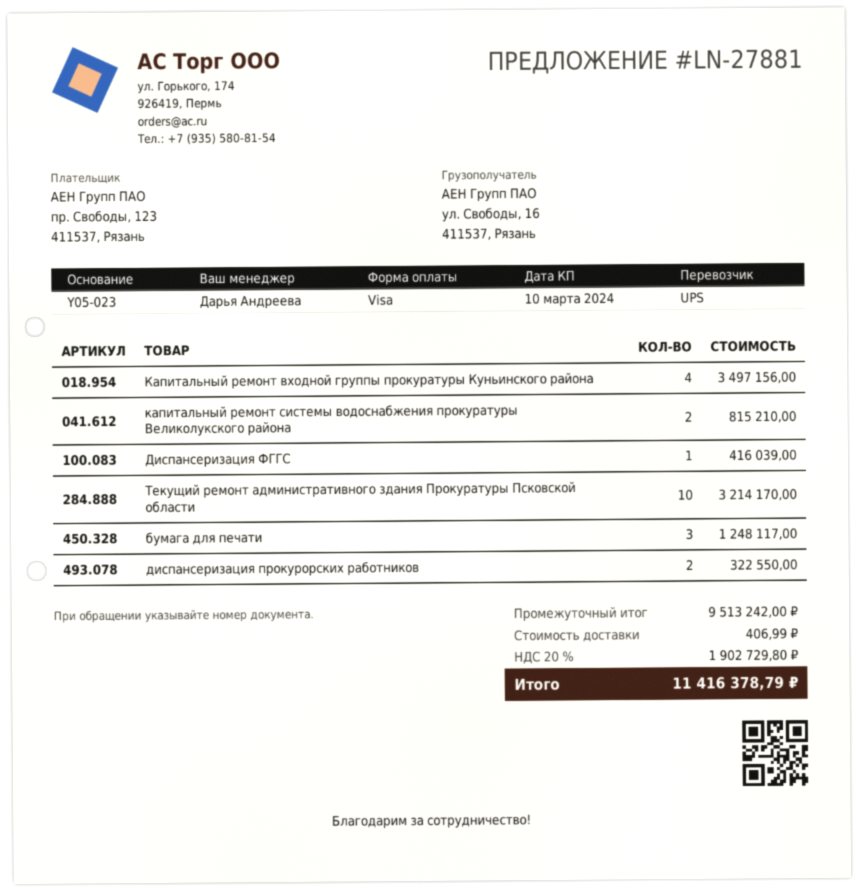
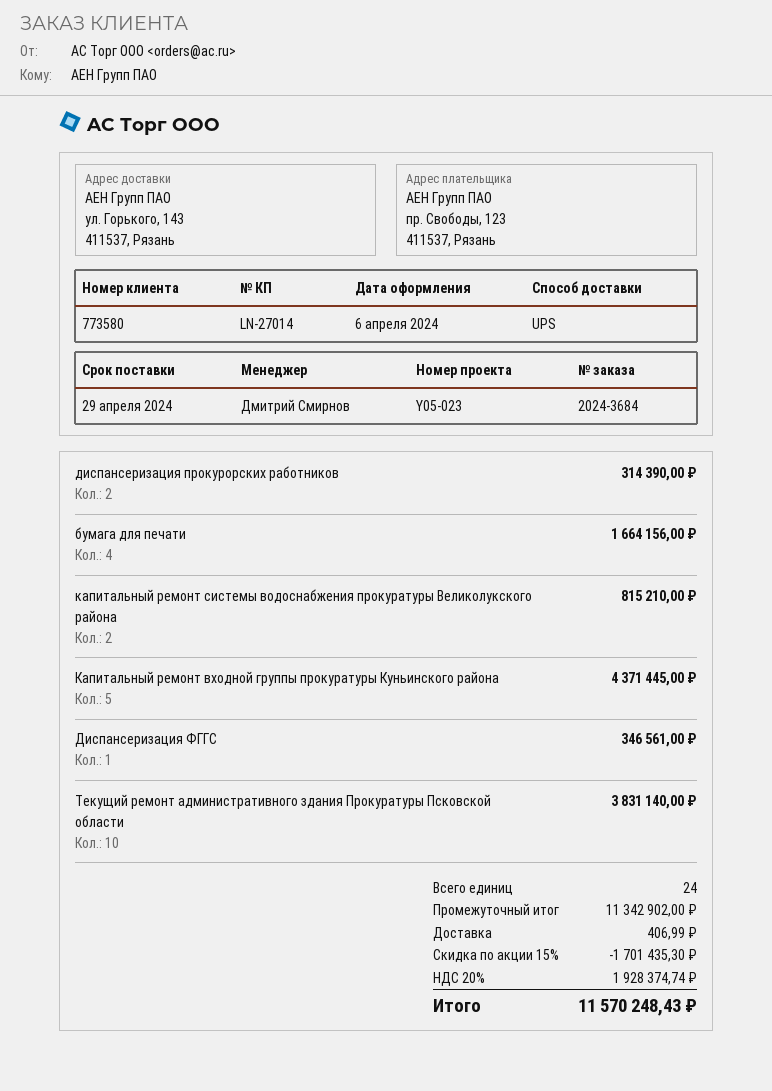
quote number: LN-27881 -> LN-27014
sales rep: Дарья Андреева -> Дмитрий Смирнов
ship to: ул. Свободы, 16, 411537, Рязань -> ул. Горького, 143, 411537, Рязань
Капитальный ремонт входной группы прокуратуры Куньинского района: 4 for 3497156.00 -> 5 for 4371445.00
Диспансеризация ФГГС: 1 for 416039.00 -> 1 for 346561.00
Текущий ремонт административного здания Прокуратуры Псковской области: 10 for 3214170.00 -> 10 for 3831140.00
бумага для печати: 3 for 1248117.00 -> 4 for 1664156.00
диспансеризация прокурорских работников: 2 for 322550.00 -> 2 for 314390.00
subtotal: 9513242.00 -> 11342902.00
discount: none -> 15% = 1701435.30
tax: 20% = 1902729.80 -> 20% = 1928374.74
total: 11416378.79 -> 11570248.43

